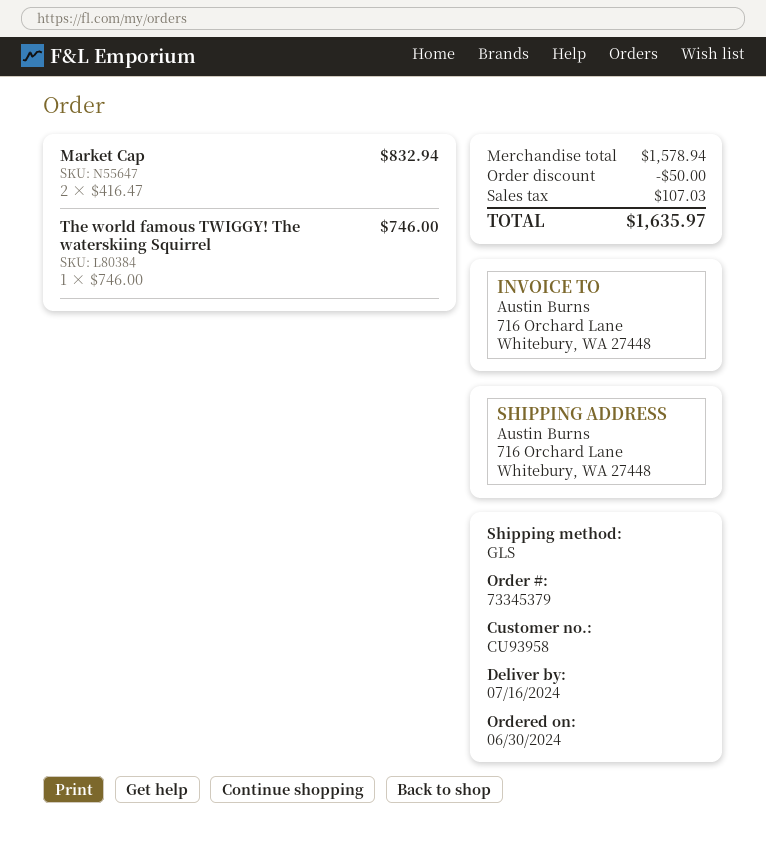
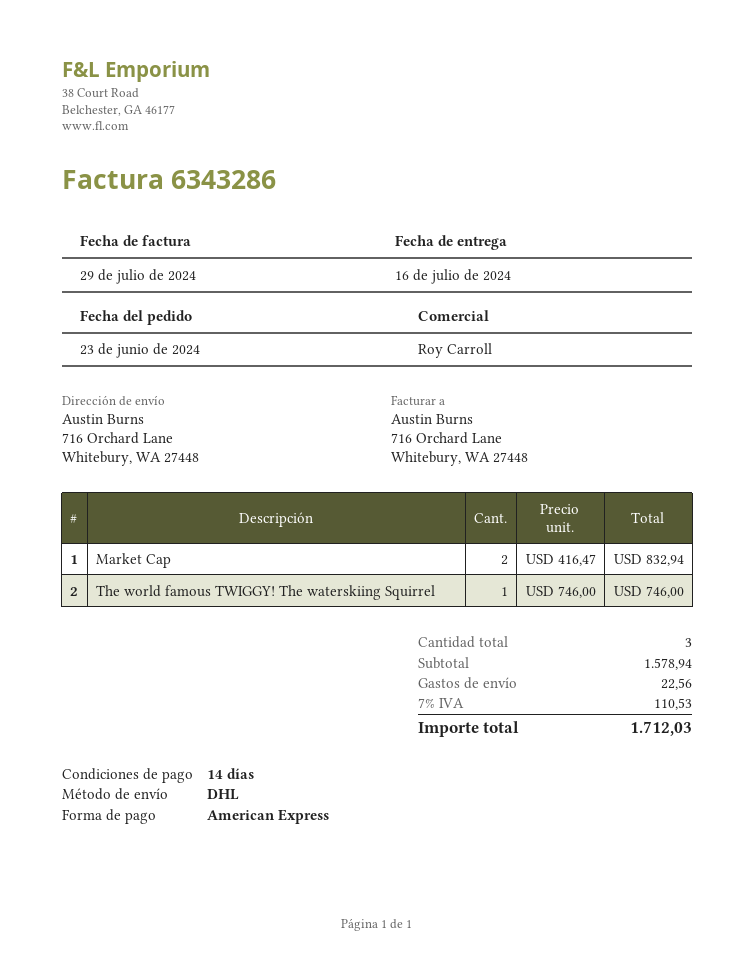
order date: 2024-06-30 -> 2024-06-23
shipping method: GLS -> DHL
discount: 50.00 -> none
shipping: none -> 22.56
tax: 107.03 -> 110.53
total: 1635.97 -> 1712.03

